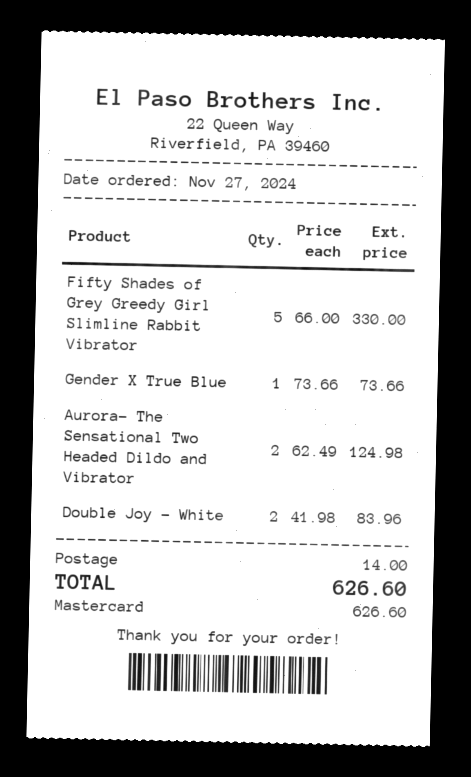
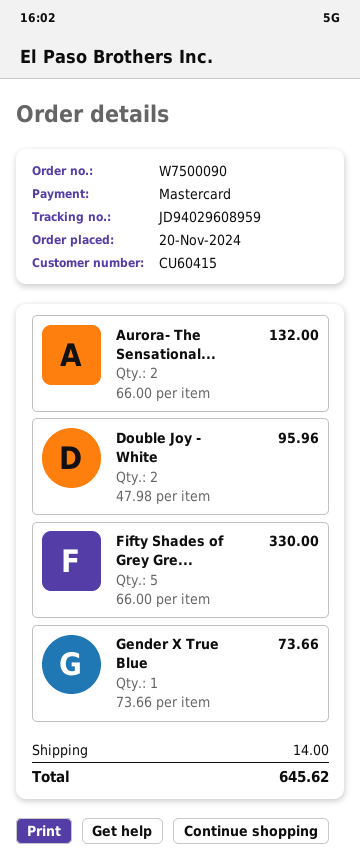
order date: 2024-11-27 -> 2024-11-20
Aurora- The Sensational Two Headed Dildo and Vibrator: 2 x 62.49 = 124.98 -> 2 x 66.00 = 132.00
Double Joy - White: 2 x 41.98 = 83.96 -> 2 x 47.98 = 95.96
total: 626.60 -> 645.62

